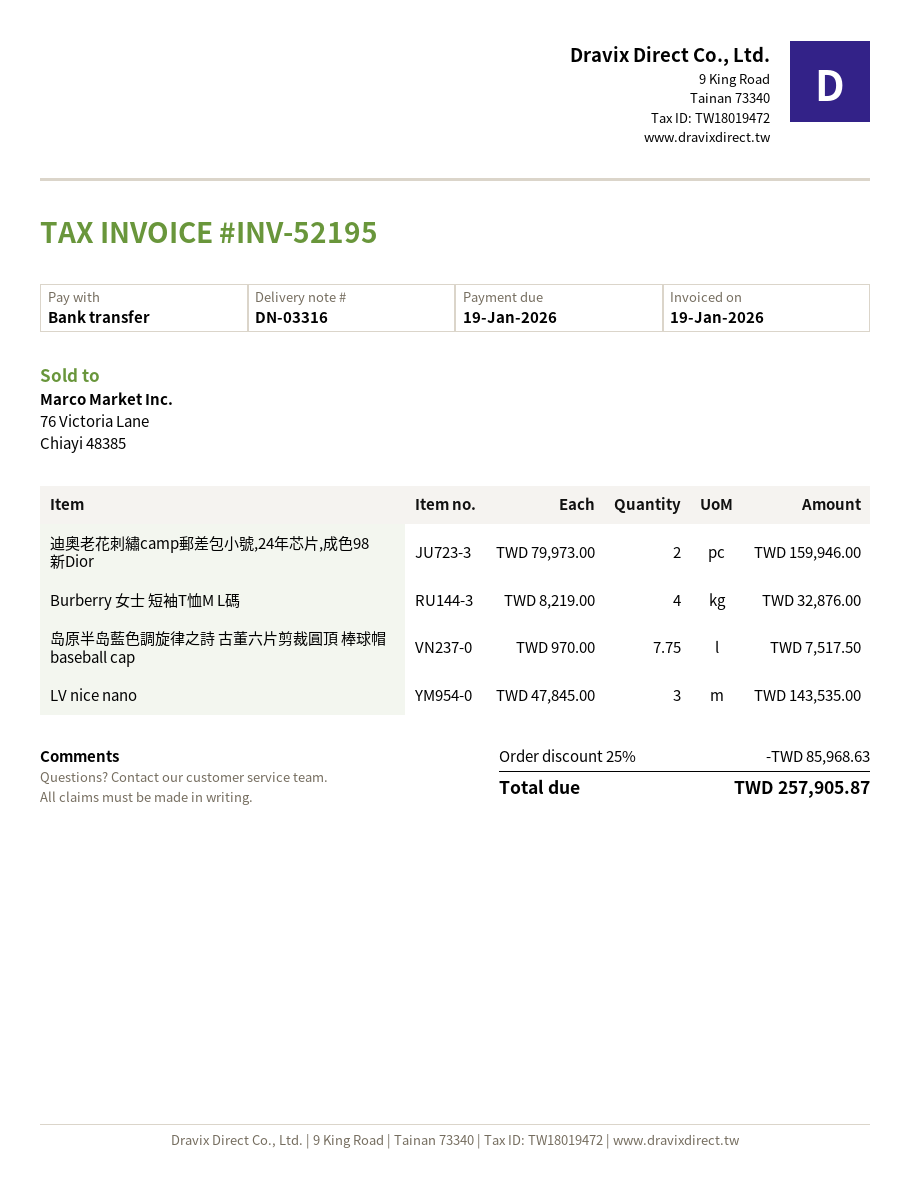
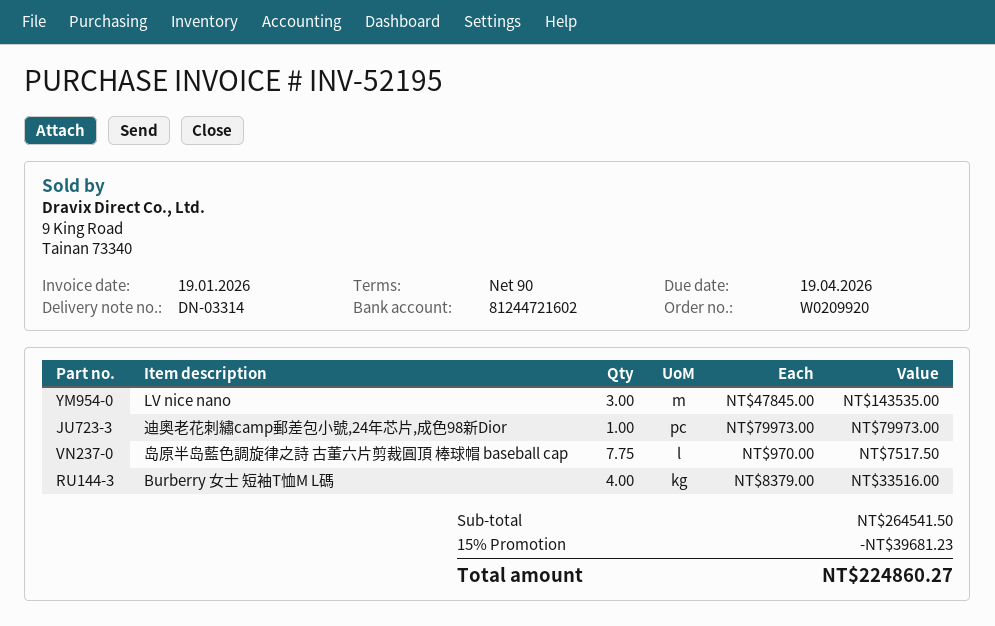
delivery note number: DN-03316 -> DN-03314
due date: 2026-01-19 -> 2026-04-19
迪奧老花刺繡camp郵差包小號,24年芯片,成色98新Dior: 2 x 79973.00 = 159946.00 -> 1 x 79973.00 = 79973.00
Burberry 女士 短袖T恤M L碼: 4 x 8219.00 = 32876.00 -> 4 x 8379.00 = 33516.00
discount: 25% = 85968.63 -> 15% = 39681.23
total: 257905.87 -> 224860.27

